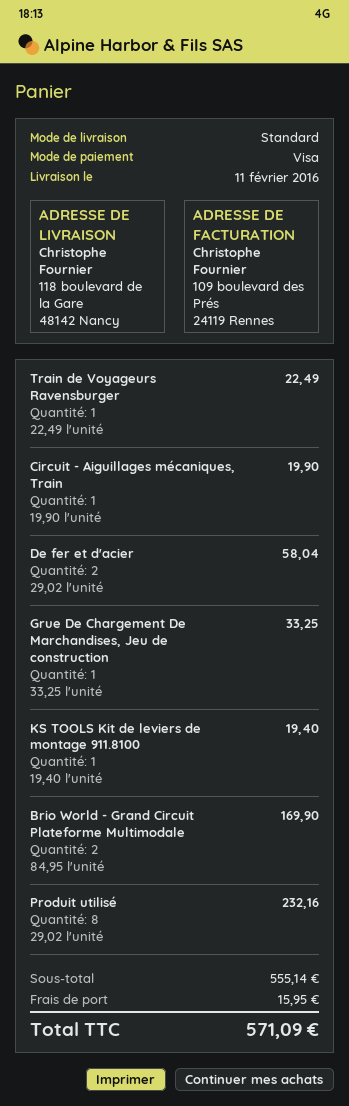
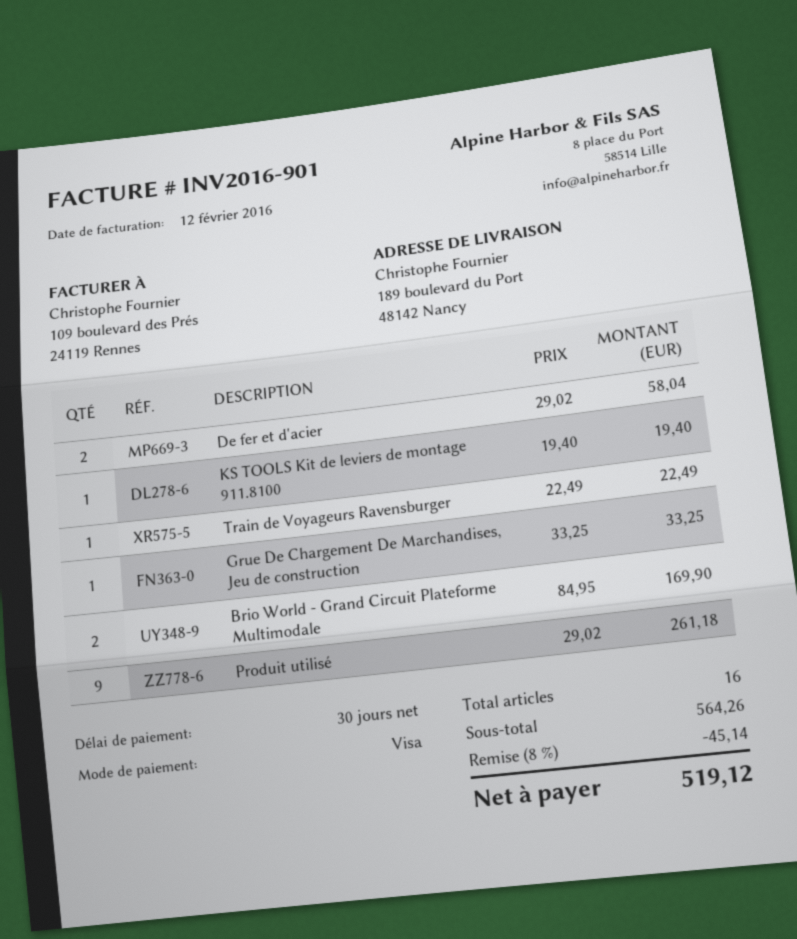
ship to: 118 boulevard de la Gare, 48142 Nancy -> 189 boulevard du Port, 48142 Nancy
Circuit - Aiguillages mécaniques, Train: 1 x 19.90 = 19.90 -> none
Produit utilisé: 8 x 29.02 = 232.16 -> 9 x 29.02 = 261.18
subtotal: 555.14 -> 564.26
discount: none -> 8% = 45.14
shipping: 15.95 -> none
total: 571.09 -> 519.12

